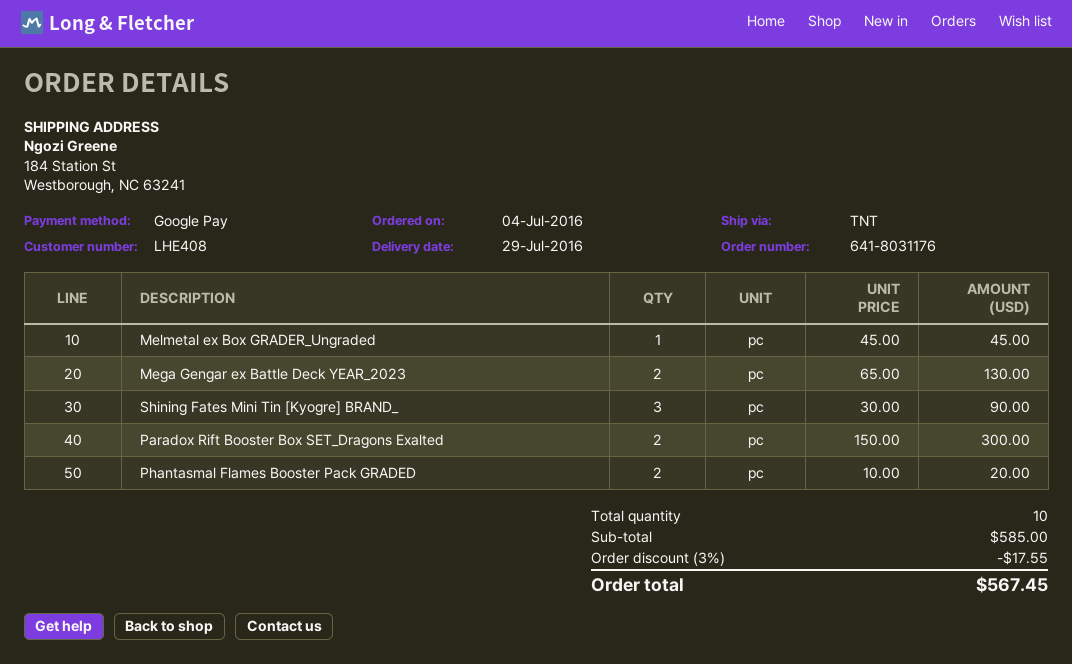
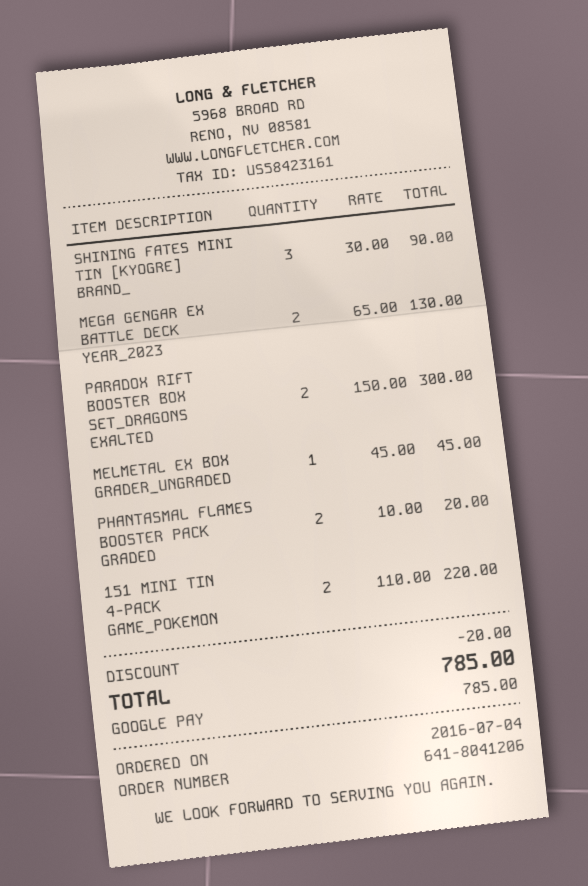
order number: 641-8031176 -> 641-8041206
151 MINI TIN 4-PACK GAME_POKEMON: none -> 2 x 110.00 = 220.00
discount: 17.55 -> 20.00
total: 567.45 -> 785.00

